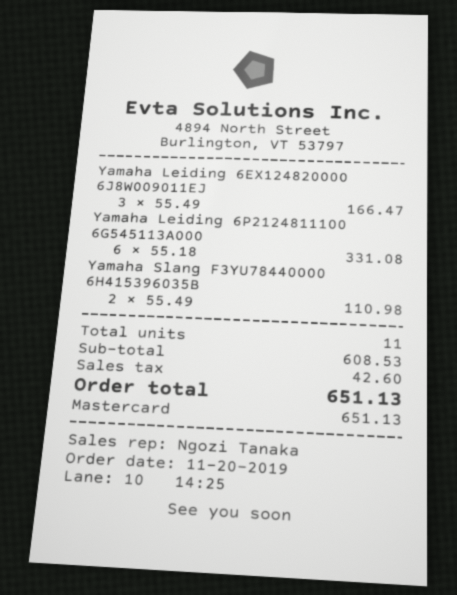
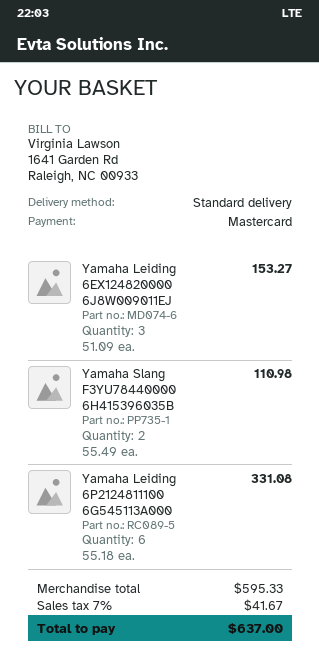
Yamaha Leiding 6EX124820000 6J8W009011EJ: 3 x 55.49 = 166.47 -> 3 x 51.09 = 153.27
subtotal: 608.53 -> 595.33
tax: 42.60 -> 41.67
total: 651.13 -> 637.00

